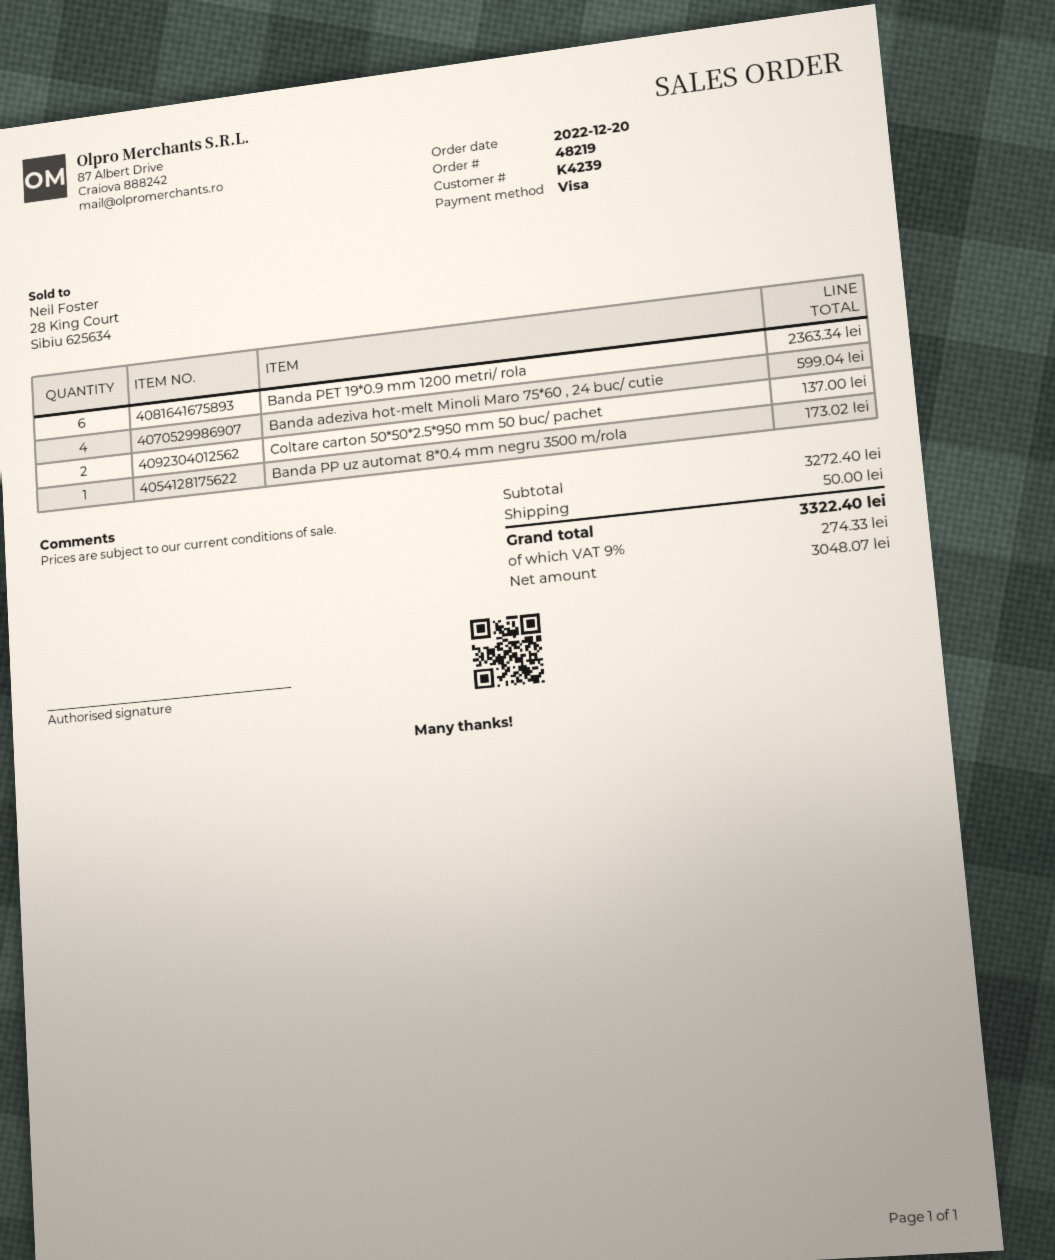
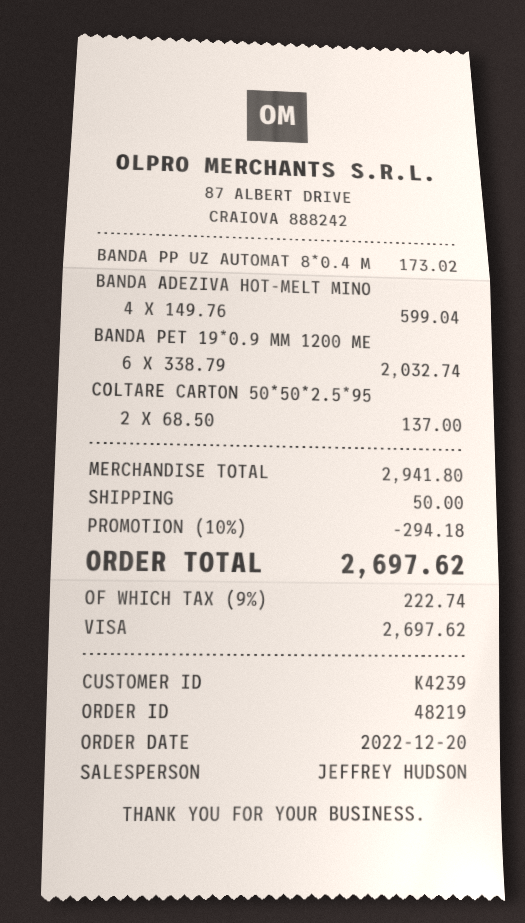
Banda PET 19*0.9 mm 1200 metri/ rola: 6 for 2363.34 -> 6 for 2032.74
subtotal: 3272.40 -> 2941.80
discount: none -> 10% = 294.18
tax: 9% = 274.33 -> 9% = 222.74
total: 3322.40 -> 2697.62

